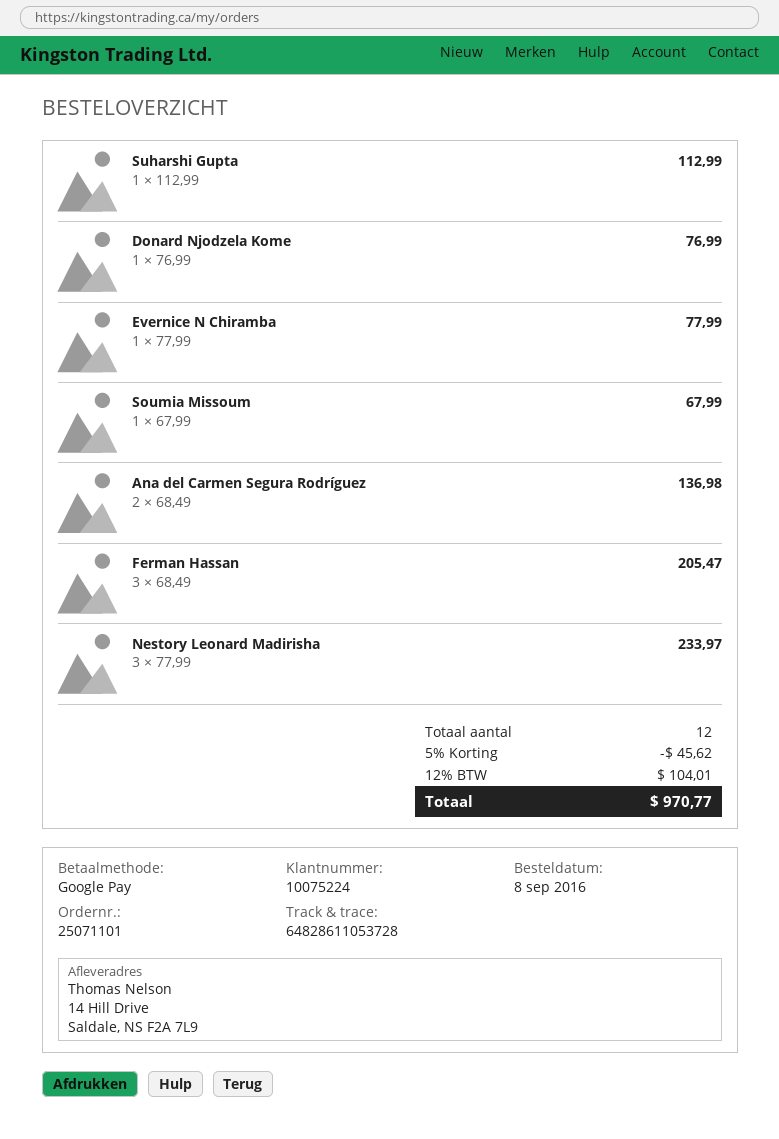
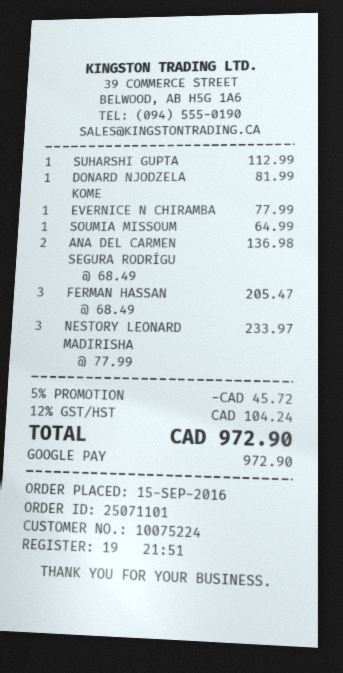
order date: 2016-09-08 -> 2016-09-15
Donard Njodzela Kome: 1 x 76.99 = 76.99 -> 1 x 81.99 = 81.99
Soumia Missoum: 1 x 67.99 = 67.99 -> 1 x 64.99 = 64.99
discount: 5% = 45.62 -> 5% = 45.72
tax: 12% = 104.01 -> 12% = 104.24
total: 970.77 -> 972.90

